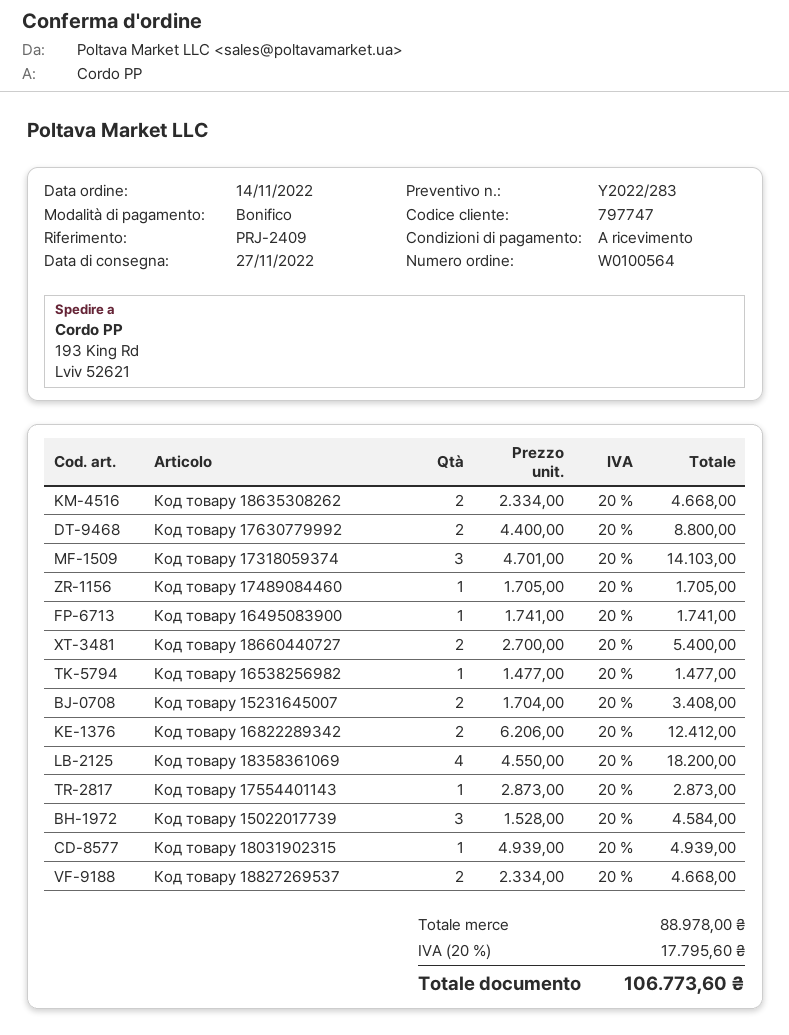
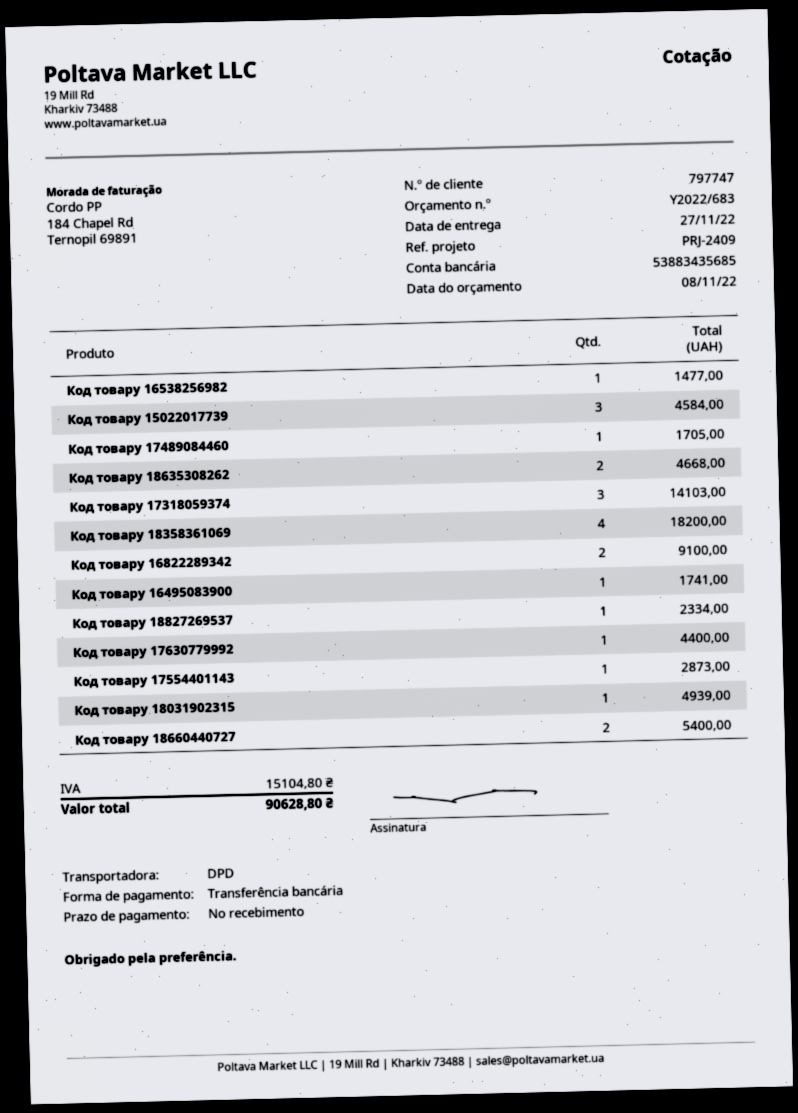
quote number: Y2022/283 -> Y2022/683
Код товару 17630779992: 2 for 8800.00 -> 1 for 4400.00
Код товару 15231645007: 2 for 3408.00 -> none
Код товару 16822289342: 2 for 12412.00 -> 2 for 9100.00
Код товару 18827269537: 2 for 4668.00 -> 1 for 2334.00
tax: 17795.60 -> 15104.80
total: 106773.60 -> 90628.80

